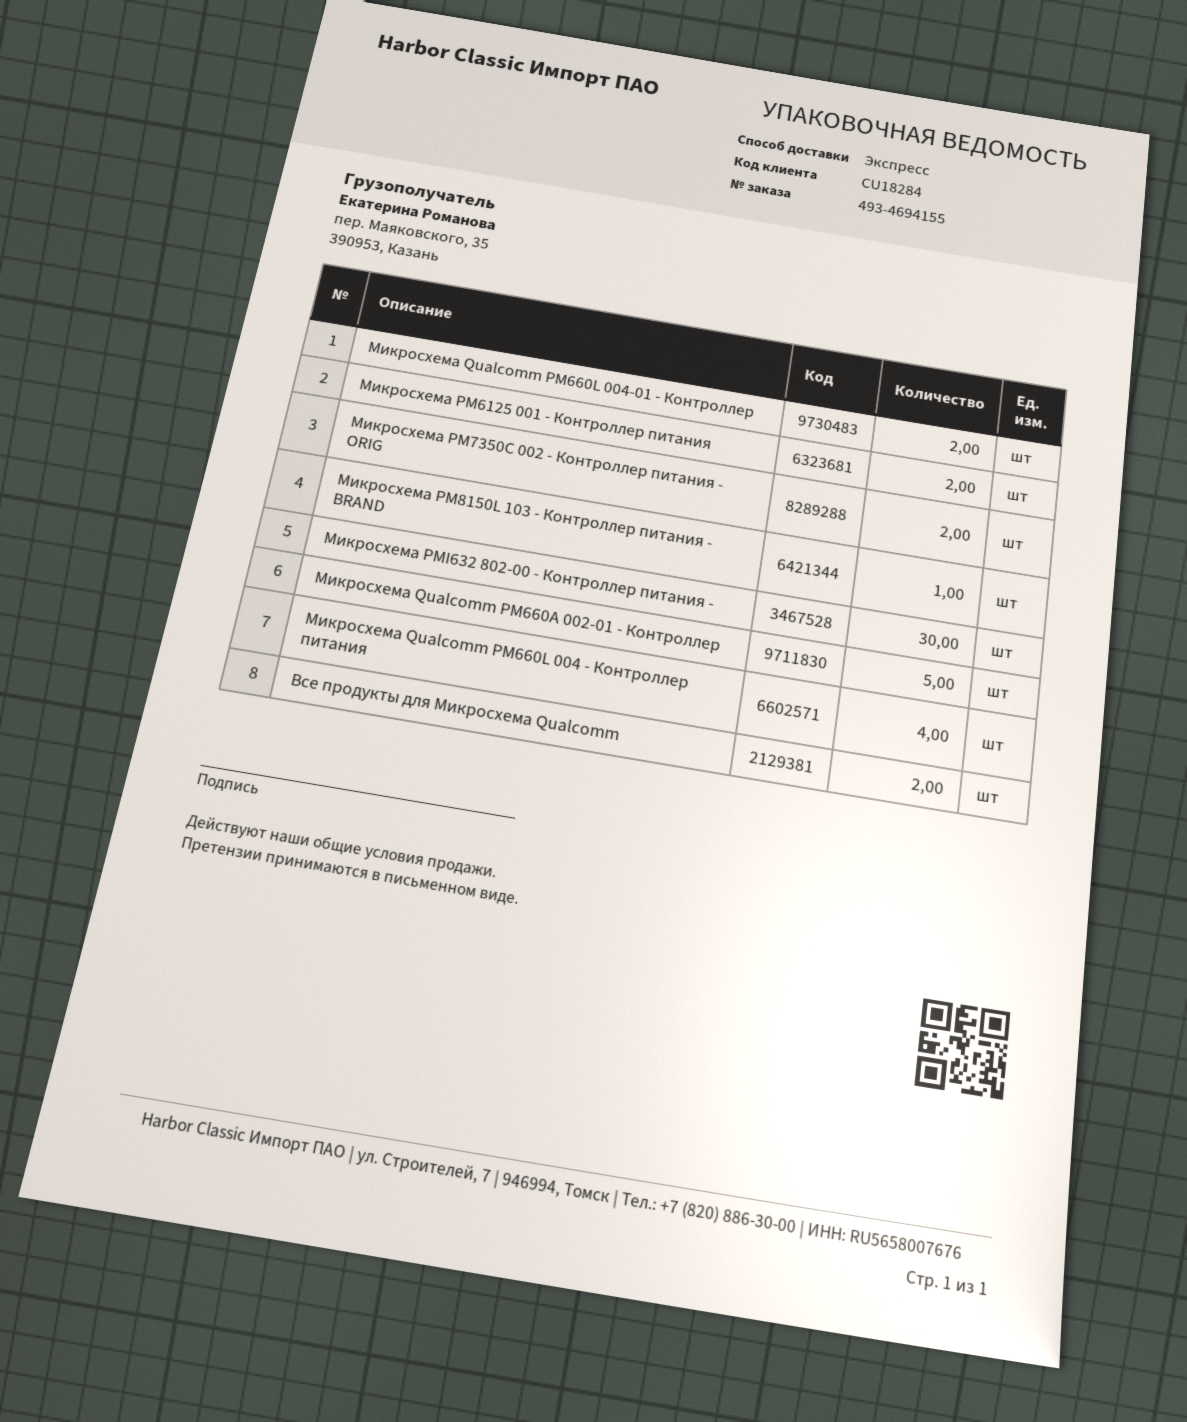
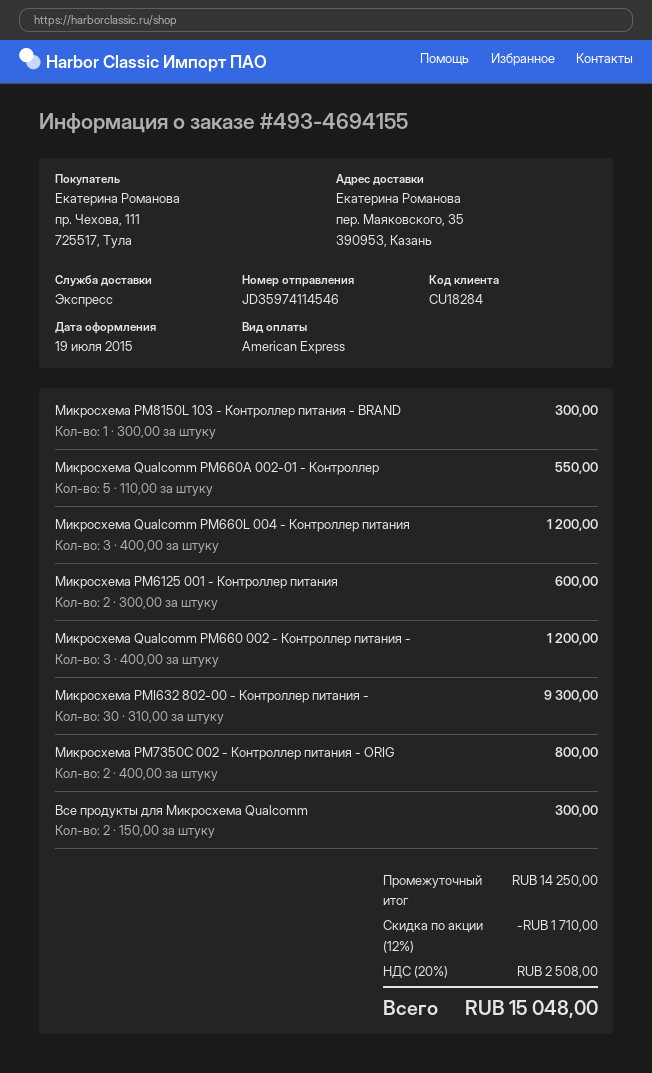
Микросхема Qualcomm PM660L 004-01 - Контроллер: 2 -> none
Микросхема Qualcomm PM660L 004 - Контроллер питания: 4 -> 3
Микросхема Qualcomm PM660 002 - Контроллер питания -: none -> 3

